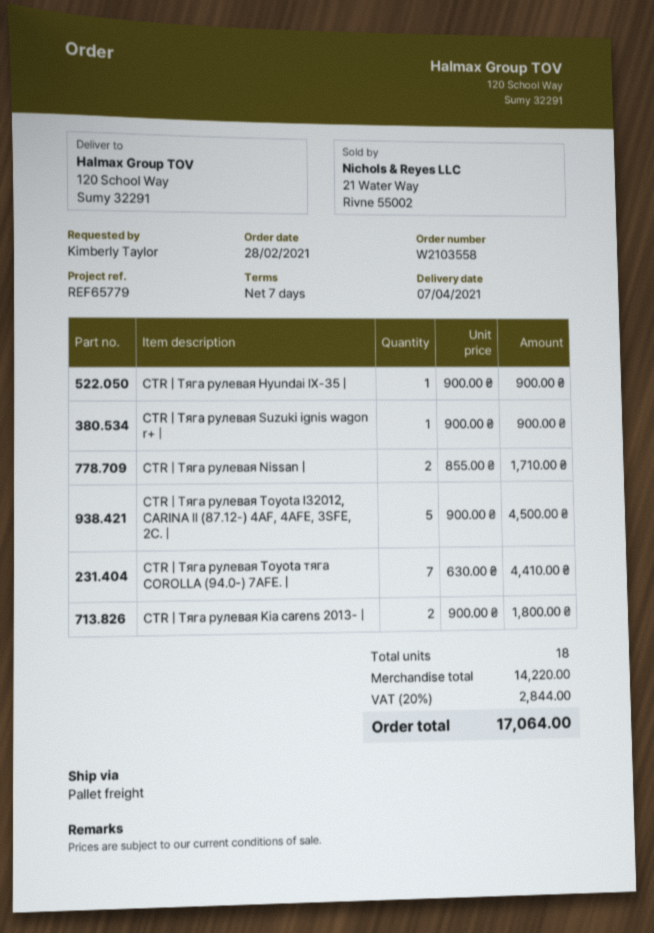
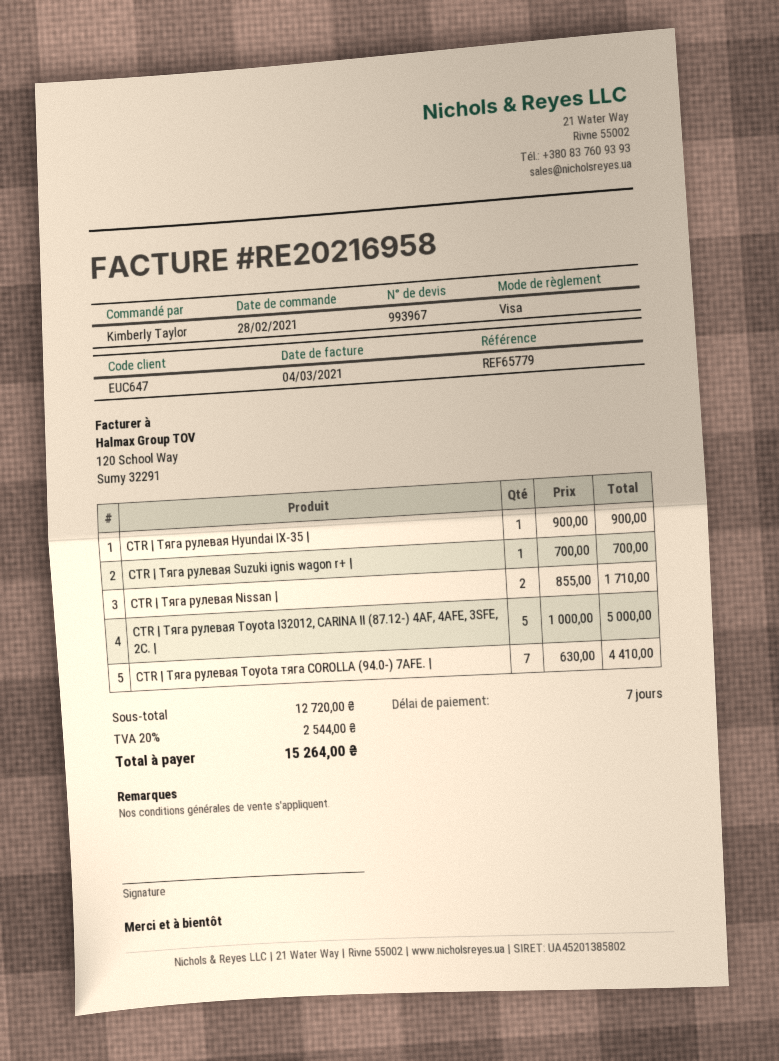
CTR | Тяга рулевая Suzuki ignis wagon r+ |: 1 x 900.00 = 900.00 -> 1 x 700.00 = 700.00
CTR | Тяга рулевая Toyota I32012, CARINA II (87.12-) 4AF, 4AFE, 3SFE, 2C. |: 5 x 900.00 = 4500.00 -> 5 x 1000.00 = 5000.00
CTR | Тяга рулевая Kia carens 2013- |: 2 x 900.00 = 1800.00 -> none
subtotal: 14220.00 -> 12720.00
tax: 20% = 2844.00 -> 20% = 2544.00
total: 17064.00 -> 15264.00

